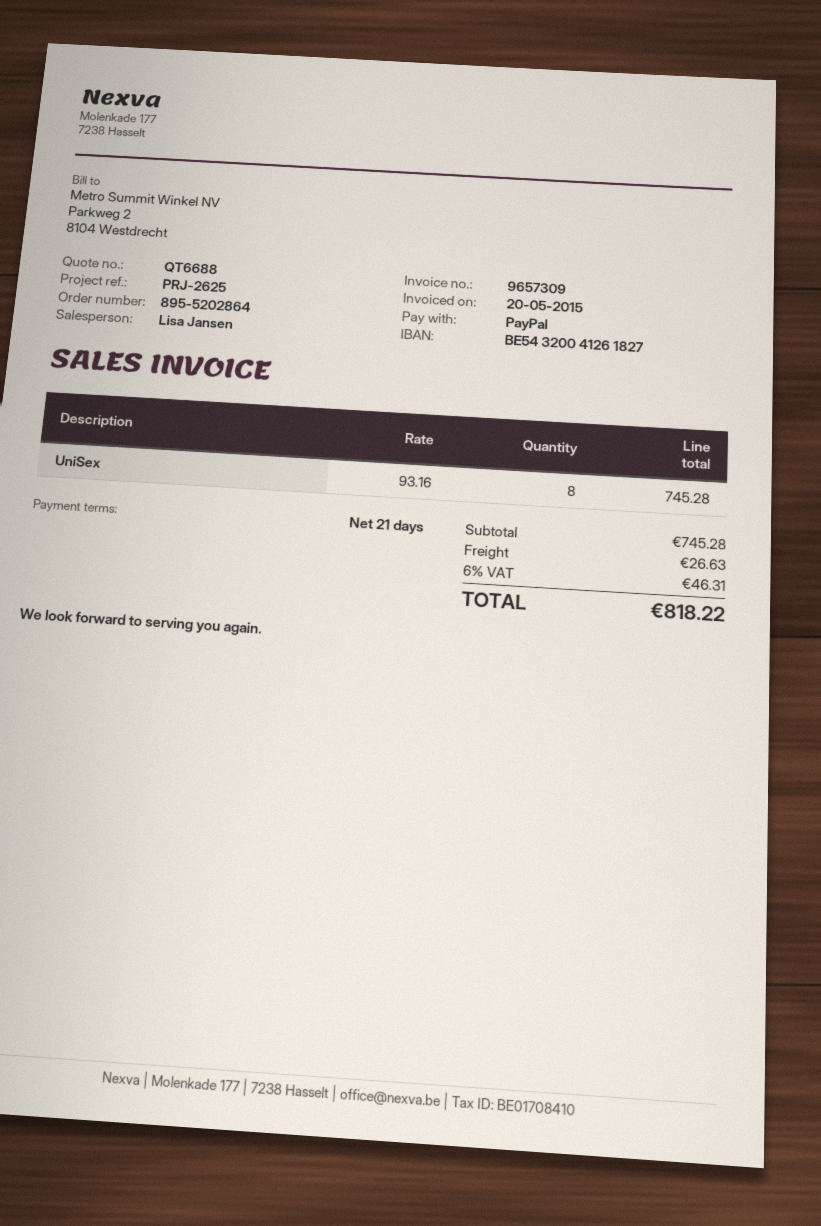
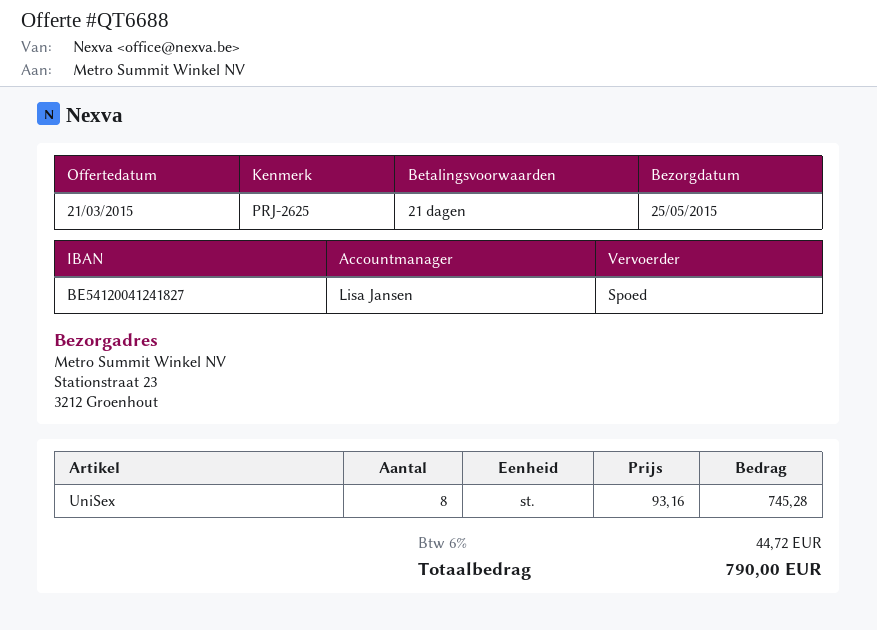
bank account: BE54320041261827 -> BE54120041241827
shipping: 26.63 -> none
tax: 6% = 46.31 -> 6% = 44.72
total: 818.22 -> 790.00

